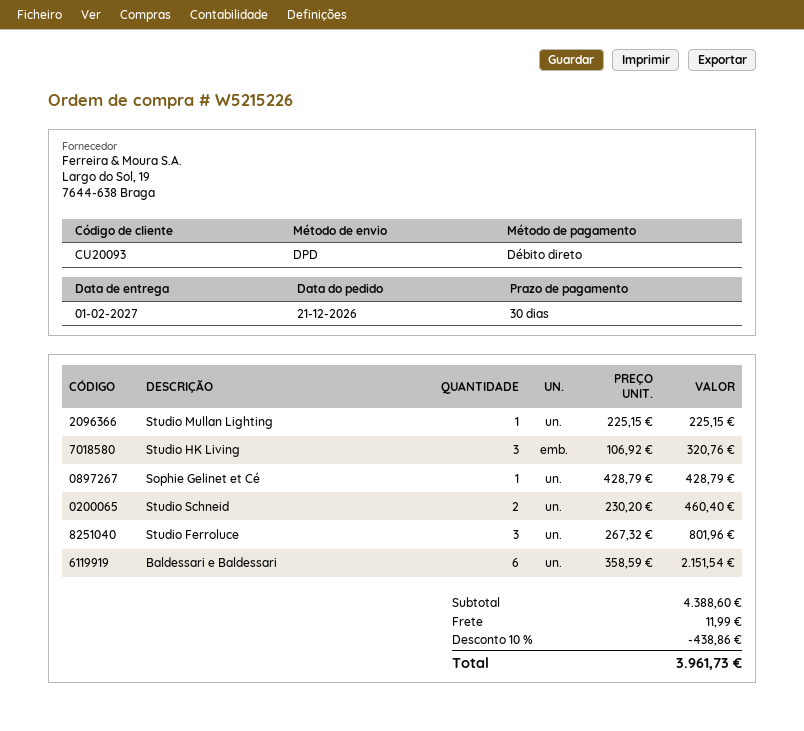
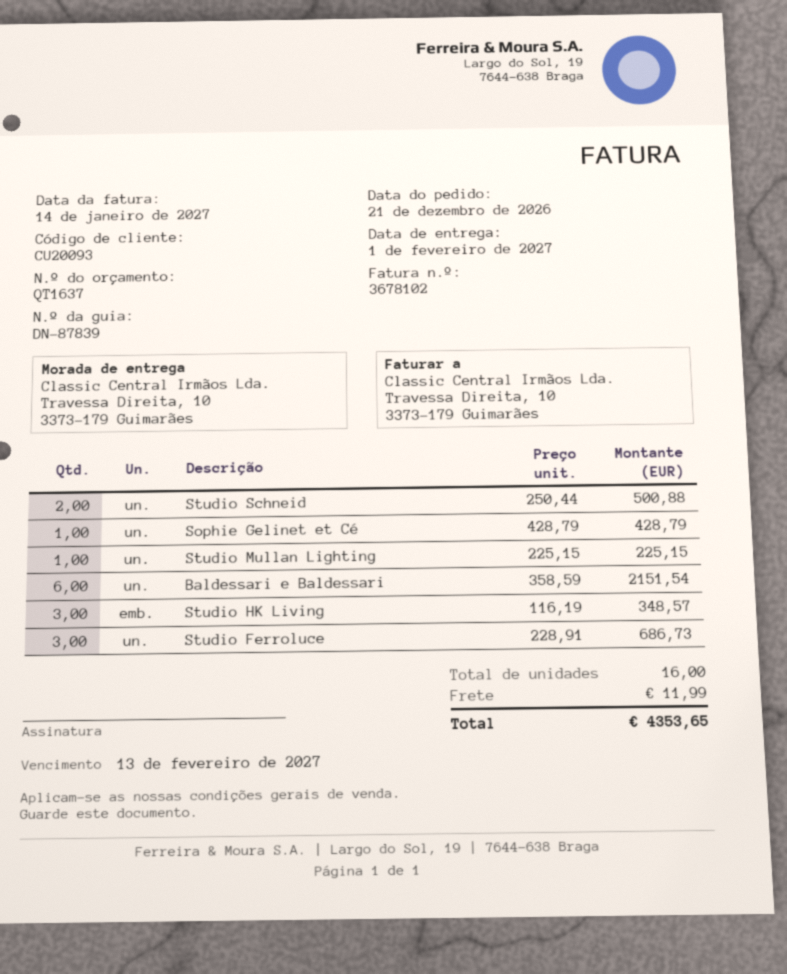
Studio HK Living: 3 x 106.92 = 320.76 -> 3 x 116.19 = 348.57
Studio Schneid: 2 x 230.20 = 460.40 -> 2 x 250.44 = 500.88
Studio Ferroluce: 3 x 267.32 = 801.96 -> 3 x 228.91 = 686.73
discount: 10% = 438.86 -> none
total: 3961.73 -> 4353.65

